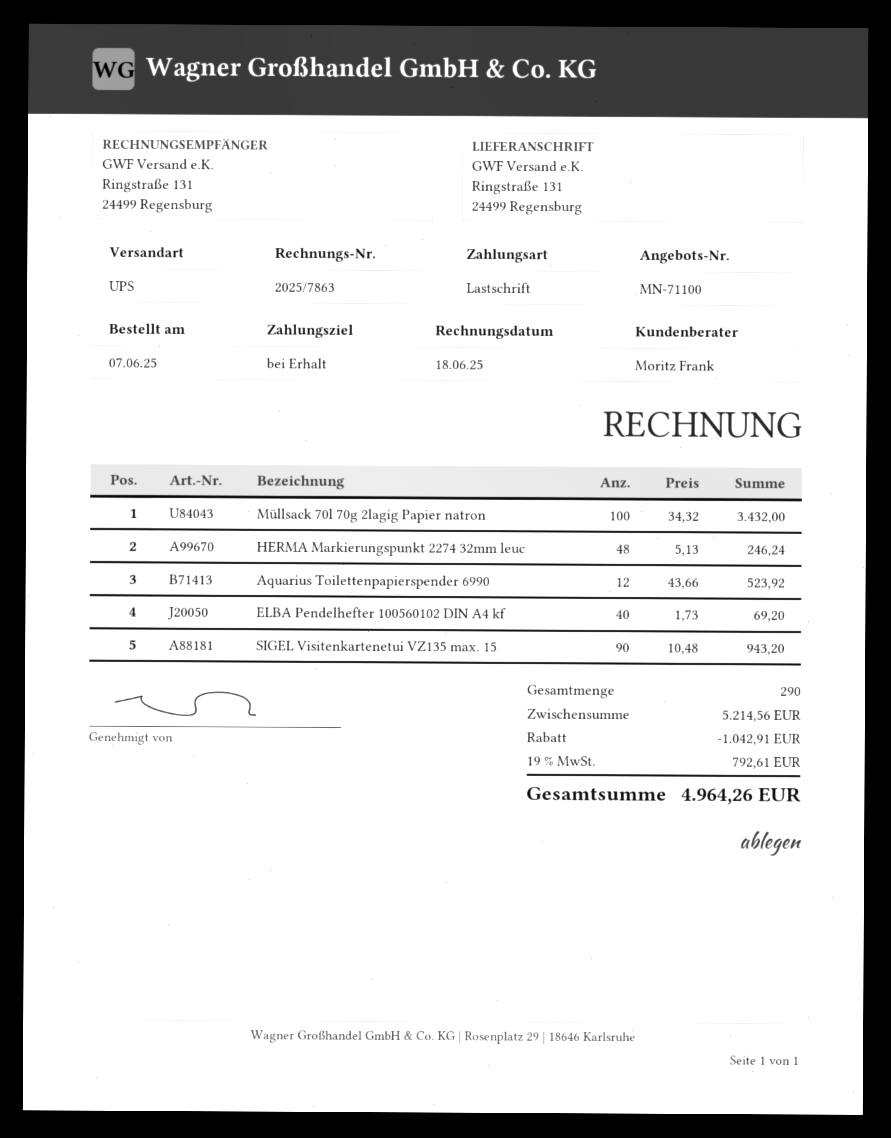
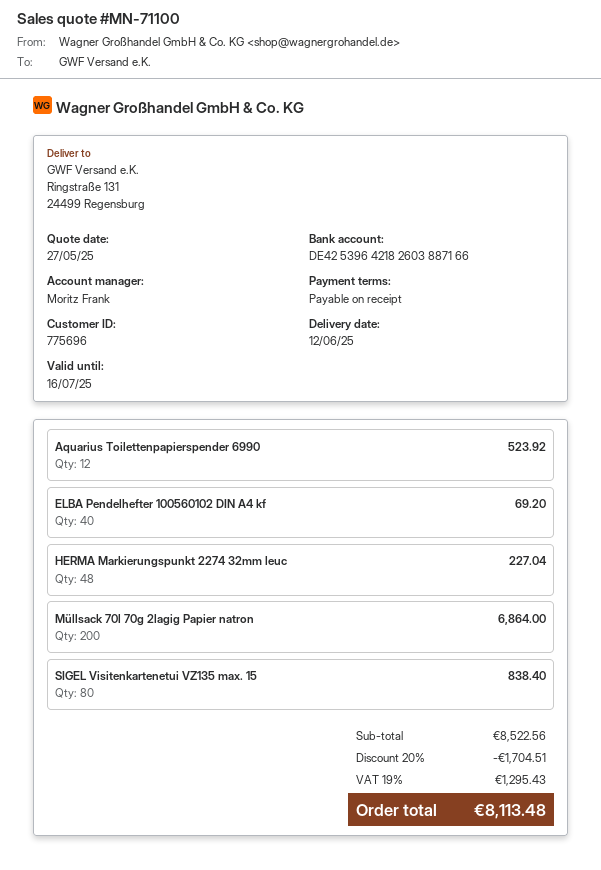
Müllsack 70l 70g 2lagig Papier natron: 100 for 3432.00 -> 200 for 6864.00
HERMA Markierungspunkt 2274 32mm leuc: 48 for 246.24 -> 48 for 227.04
SIGEL Visitenkartenetui VZ135 max. 15: 90 for 943.20 -> 80 for 838.40
subtotal: 5214.56 -> 8522.56
discount: 1042.91 -> 1704.51
tax: 19% = 792.61 -> 19% = 1295.43
total: 4964.26 -> 8113.48

